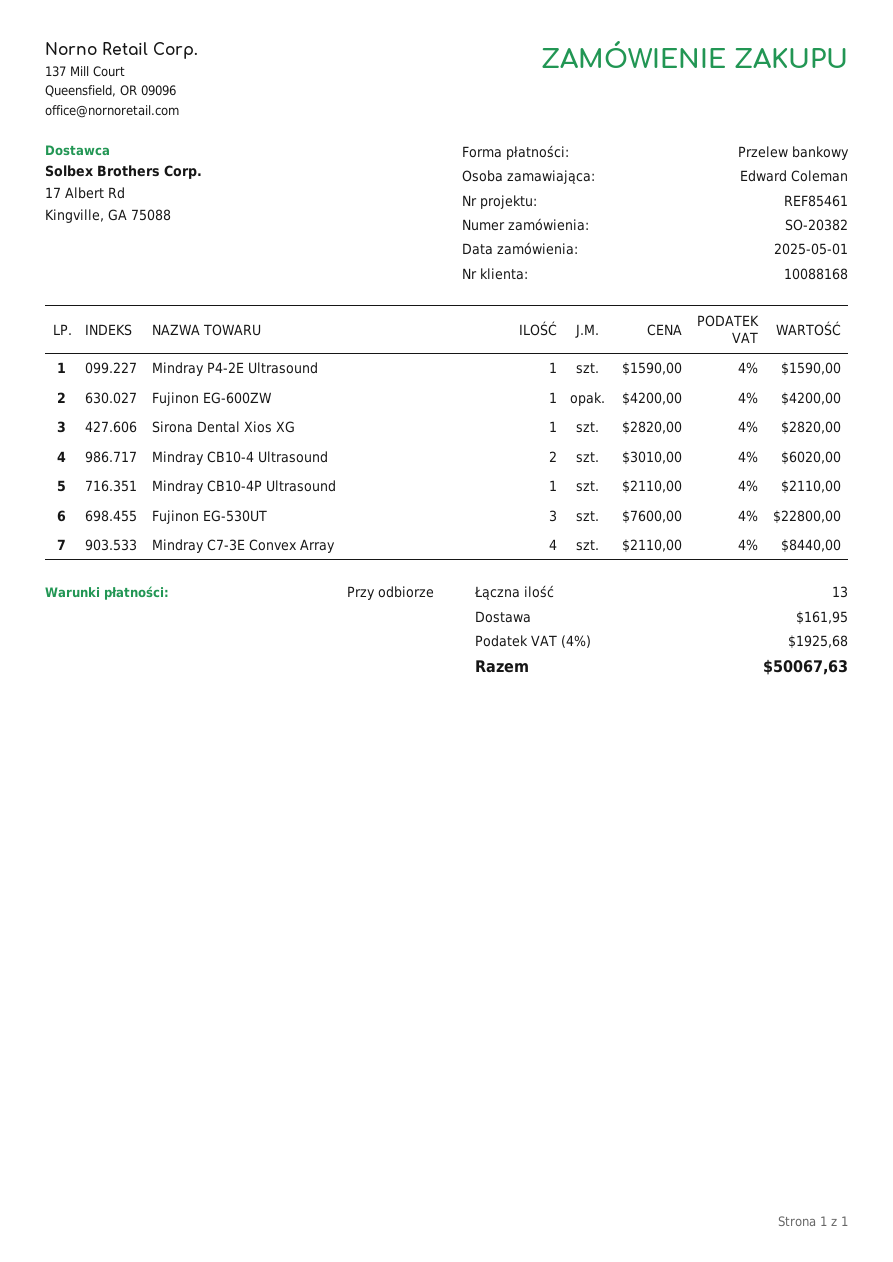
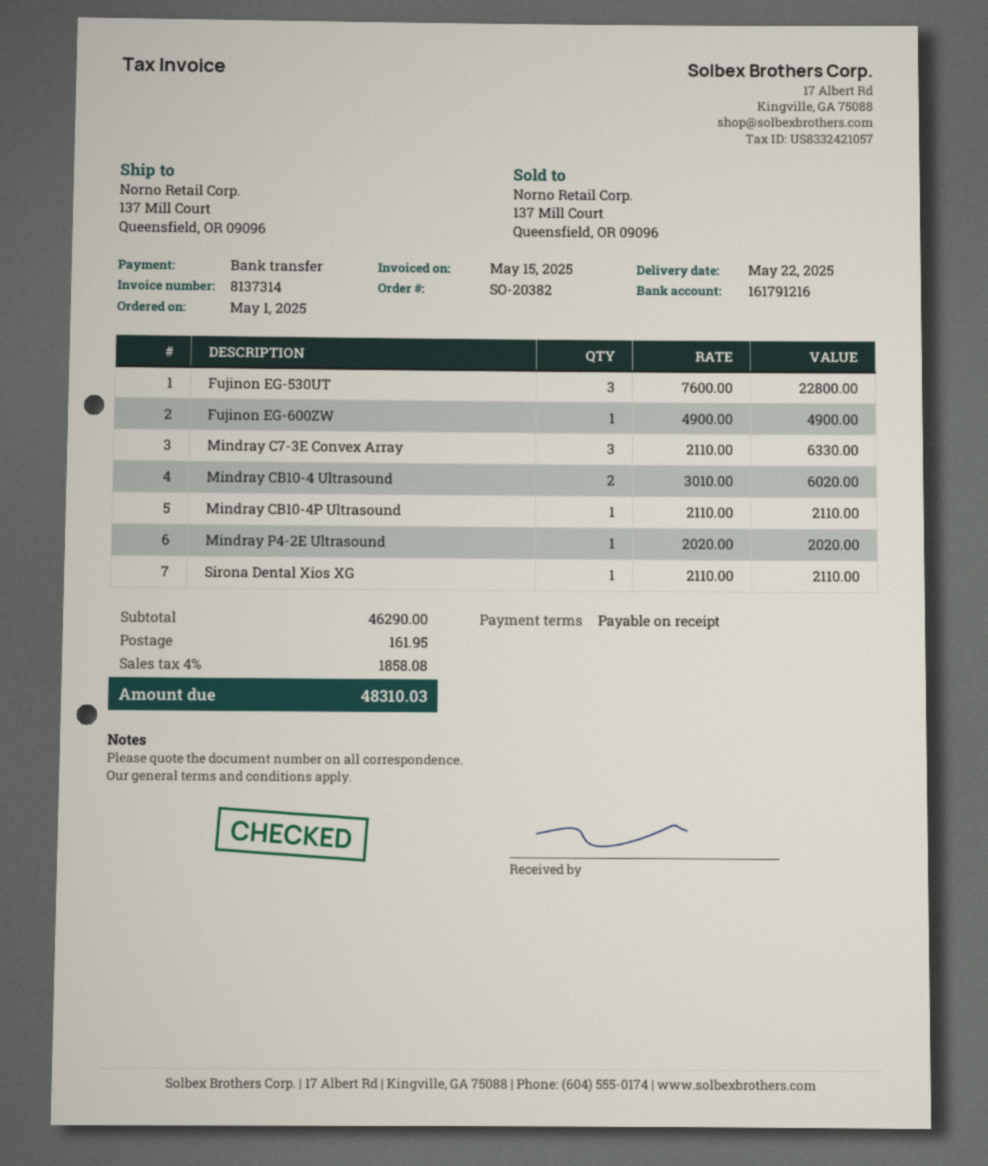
Mindray P4-2E Ultrasound: 1 x 1590.00 = 1590.00 -> 1 x 2020.00 = 2020.00
Fujinon EG-600ZW: 1 x 4200.00 = 4200.00 -> 1 x 4900.00 = 4900.00
Sirona Dental Xios XG: 1 x 2820.00 = 2820.00 -> 1 x 2110.00 = 2110.00
Mindray C7-3E Convex Array: 4 x 2110.00 = 8440.00 -> 3 x 2110.00 = 6330.00
tax: 4% = 1925.68 -> 4% = 1858.08
total: 50067.63 -> 48310.03

